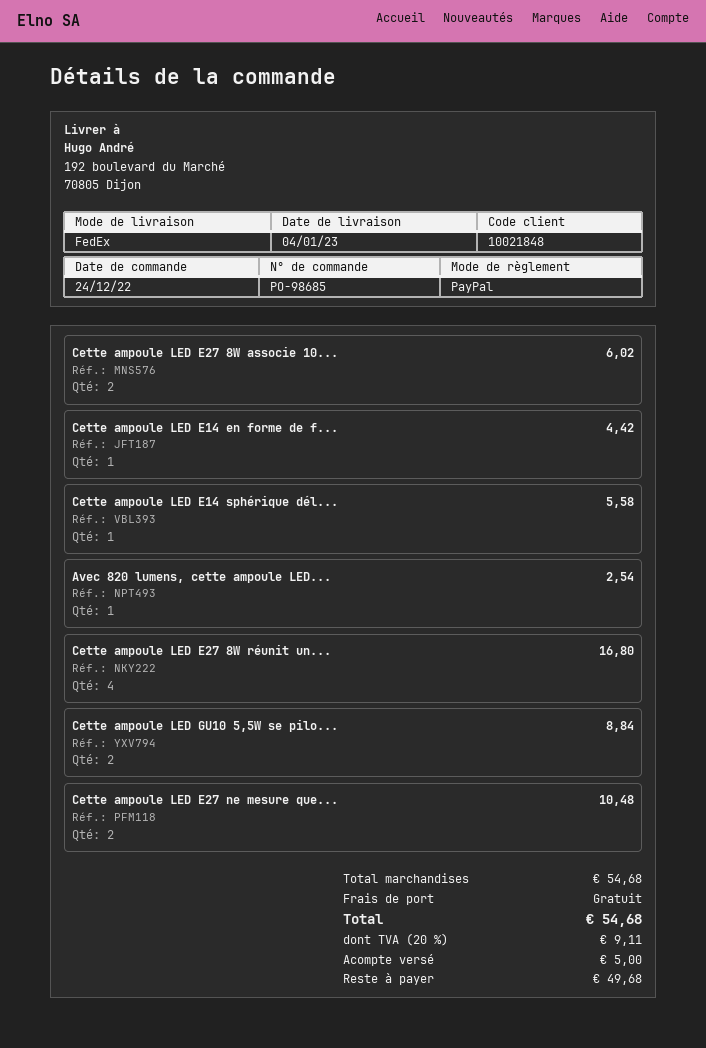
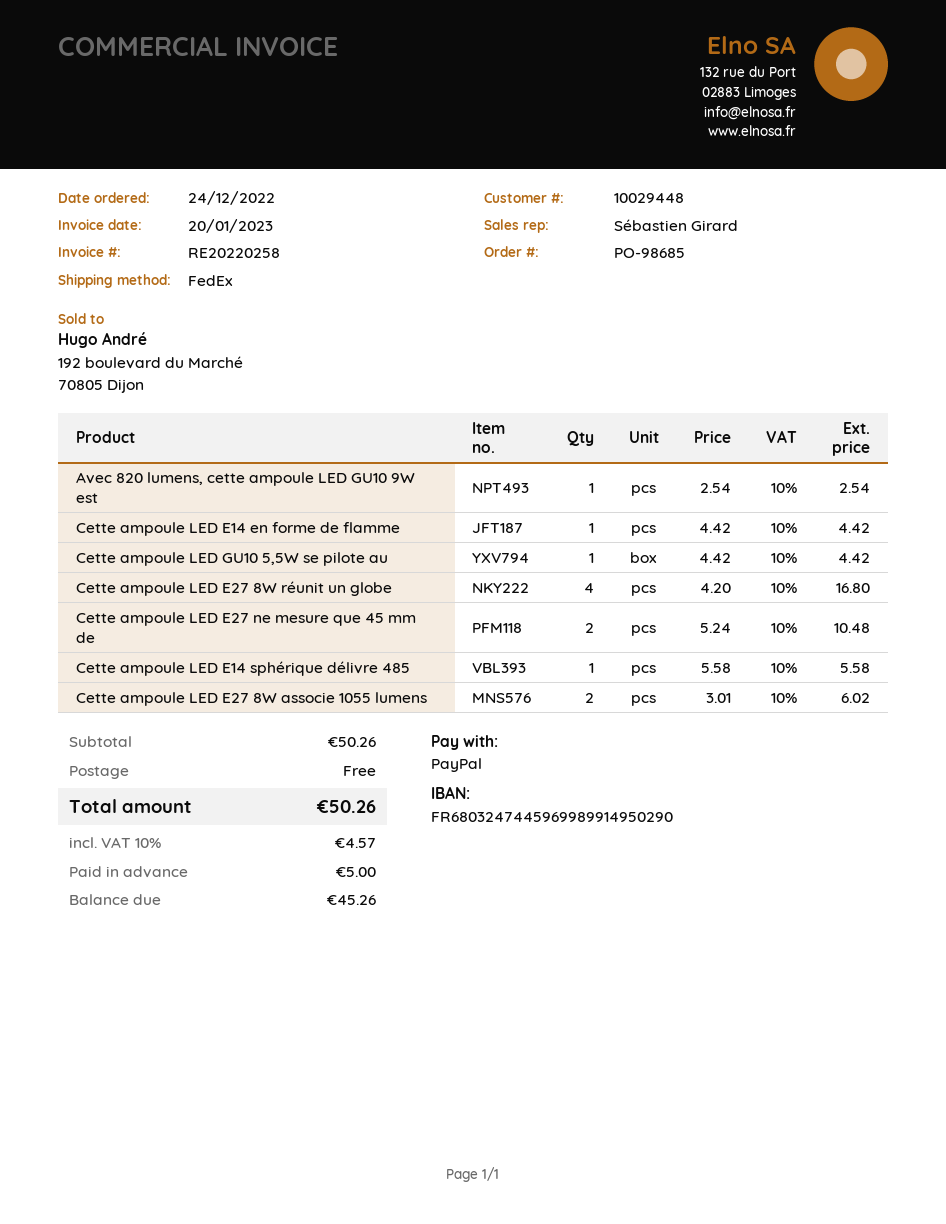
customer number: 10021848 -> 10029448
Cette ampoule LED GU10 5,5W se pilo...: 2 for 8.84 -> 1 for 4.42
subtotal: 54.68 -> 50.26
tax: 20% = 9.11 -> 10% = 4.57
total: 54.68 -> 50.26
balance: 49.68 -> 45.26

